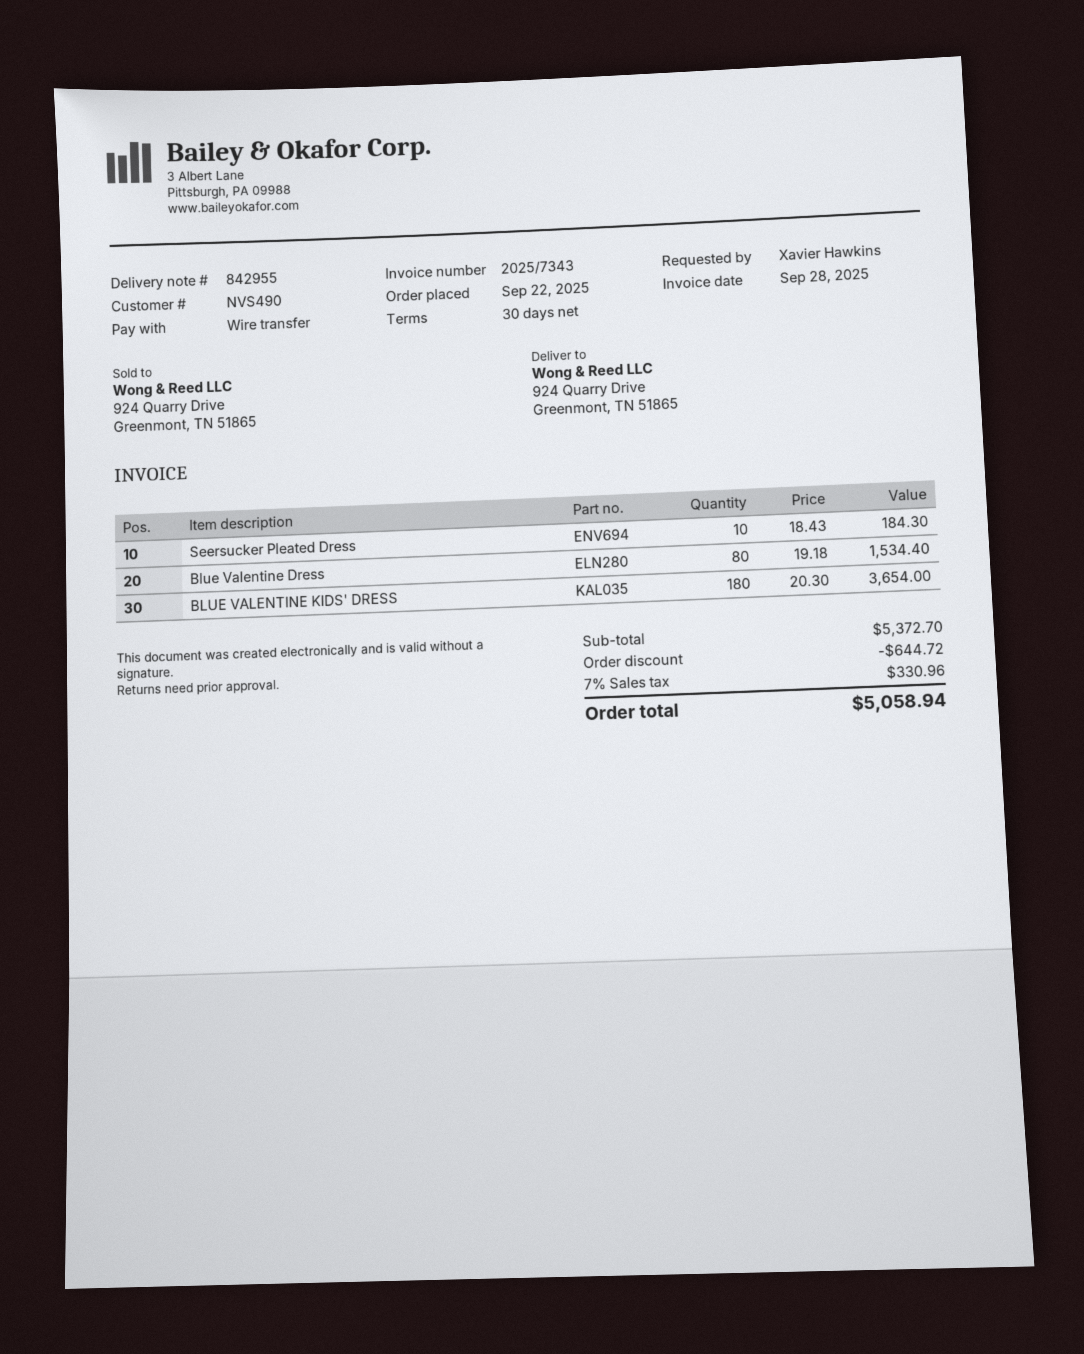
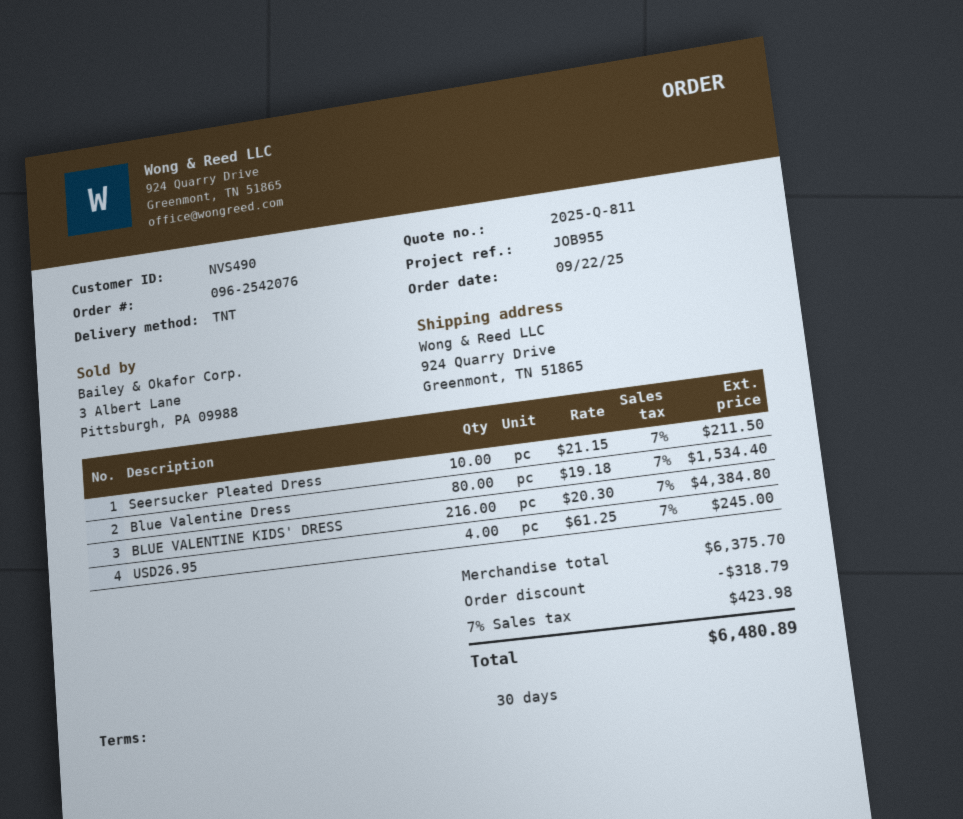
Seersucker Pleated Dress: 10 x 18.43 = 184.30 -> 10 x 21.15 = 211.50
BLUE VALENTINE KIDS' DRESS: 180 x 20.30 = 3654.00 -> 216 x 20.30 = 4384.80
USD26.95: none -> 4 x 61.25 = 245.00
subtotal: 5372.70 -> 6375.70
discount: 644.72 -> 318.79
tax: 7% = 330.96 -> 7% = 423.98
total: 5058.94 -> 6480.89

